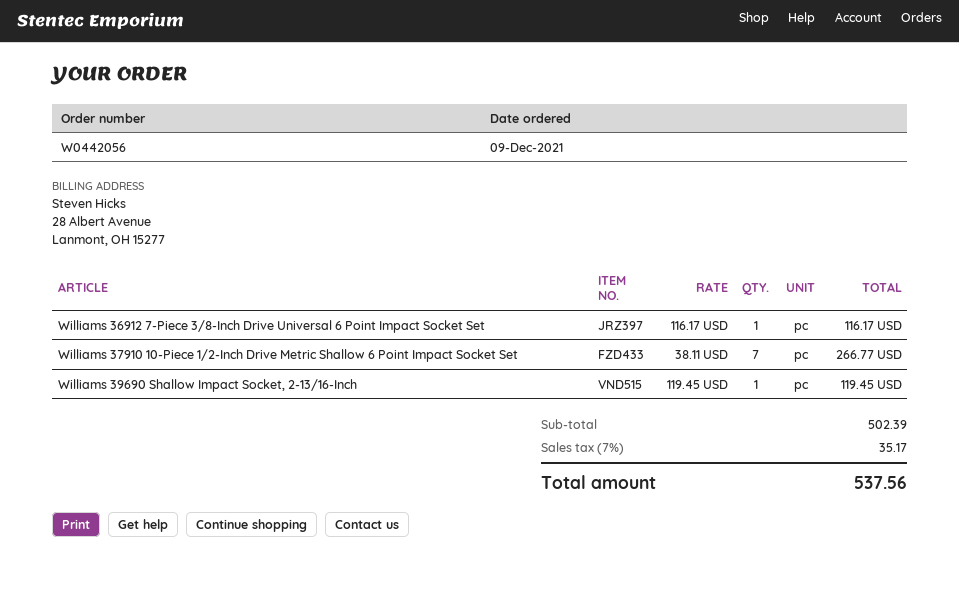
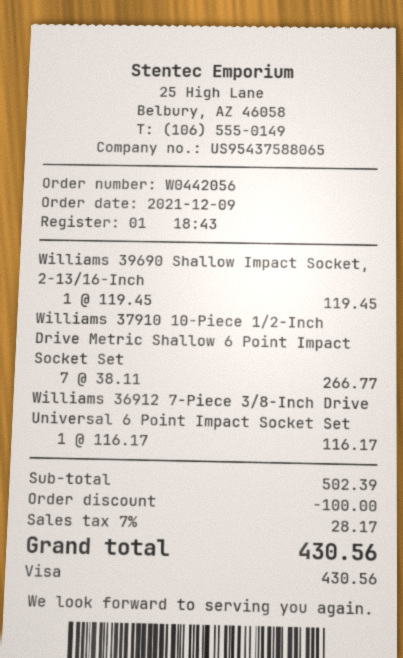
discount: none -> 100.00
tax: 7% = 35.17 -> 7% = 28.17
total: 537.56 -> 430.56

